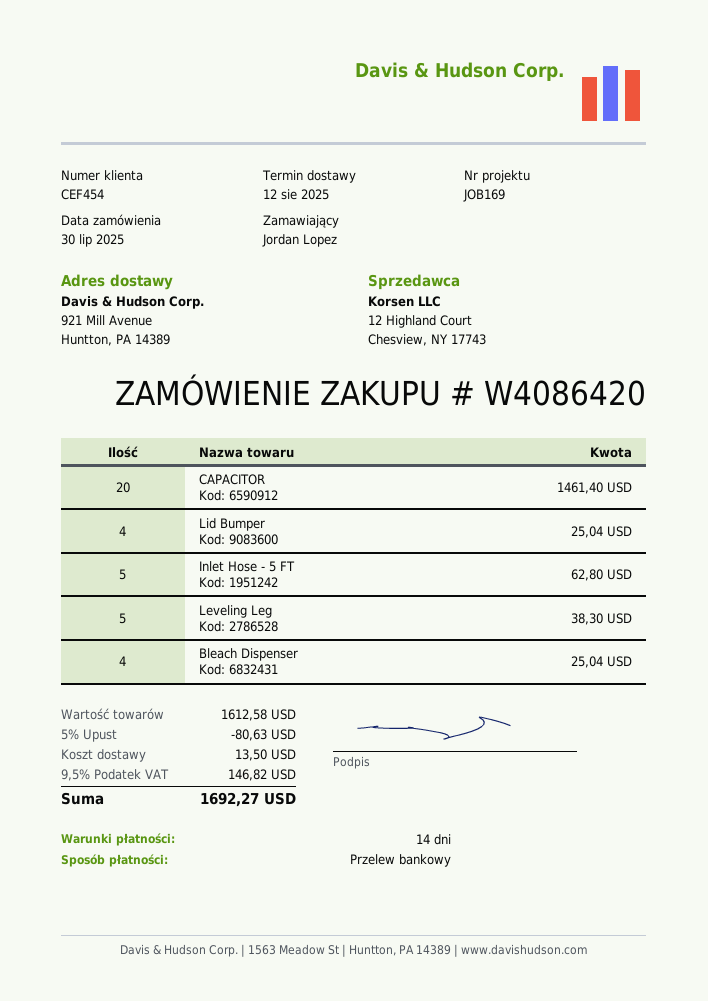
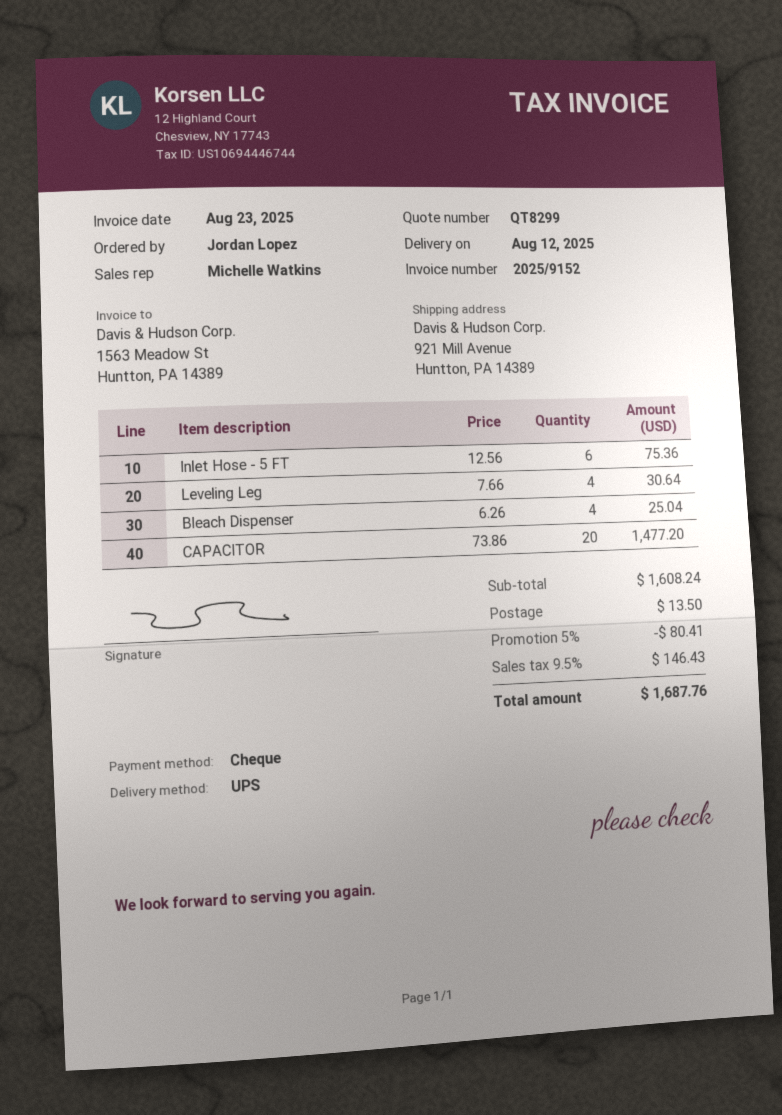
payment method: bank transfer -> cheque
CAPACITOR: 20 for 1461.40 -> 20 for 1477.20
Lid Bumper: 4 for 25.04 -> none
Inlet Hose - 5 FT: 5 for 62.80 -> 6 for 75.36
Leveling Leg: 5 for 38.30 -> 4 for 30.64
subtotal: 1612.58 -> 1608.24
discount: 5% = 80.63 -> 5% = 80.41
tax: 9.5% = 146.82 -> 9.5% = 146.43
total: 1692.27 -> 1687.76

